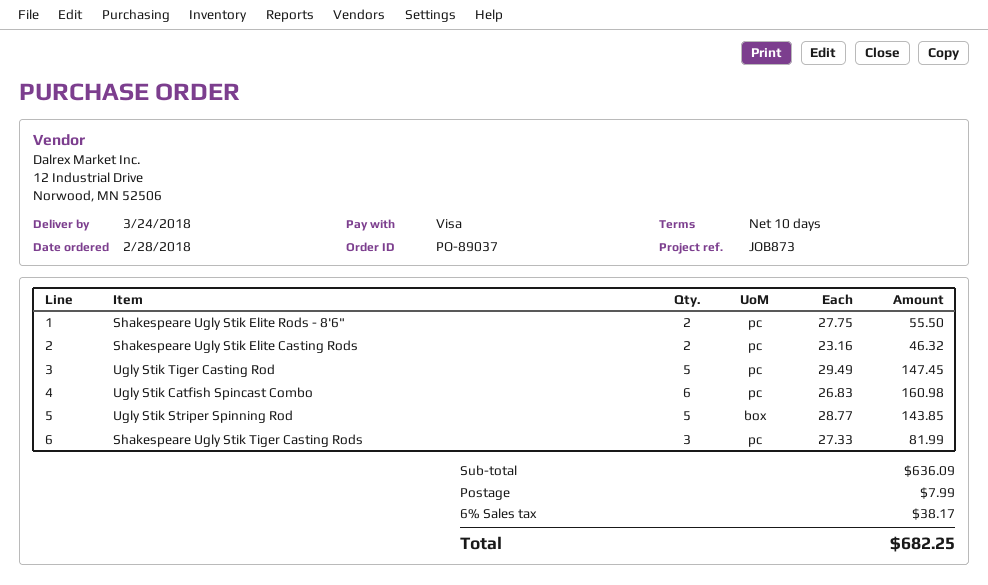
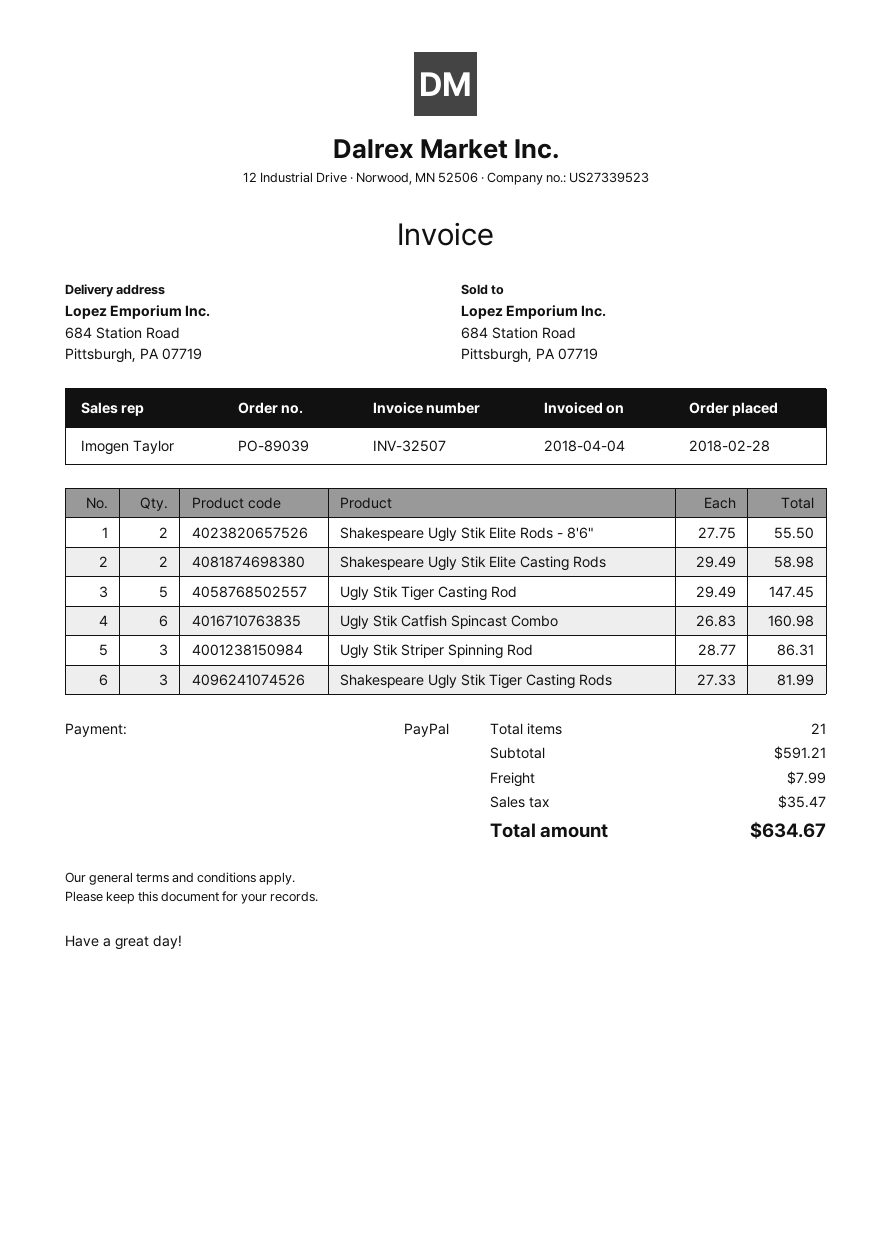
order number: PO-89037 -> PO-89039
payment method: Visa -> PayPal
Shakespeare Ugly Stik Elite Casting Rods: 2 x 23.16 = 46.32 -> 2 x 29.49 = 58.98
Ugly Stik Striper Spinning Rod: 5 x 28.77 = 143.85 -> 3 x 28.77 = 86.31
subtotal: 636.09 -> 591.21
tax: 38.17 -> 35.47
total: 682.25 -> 634.67

